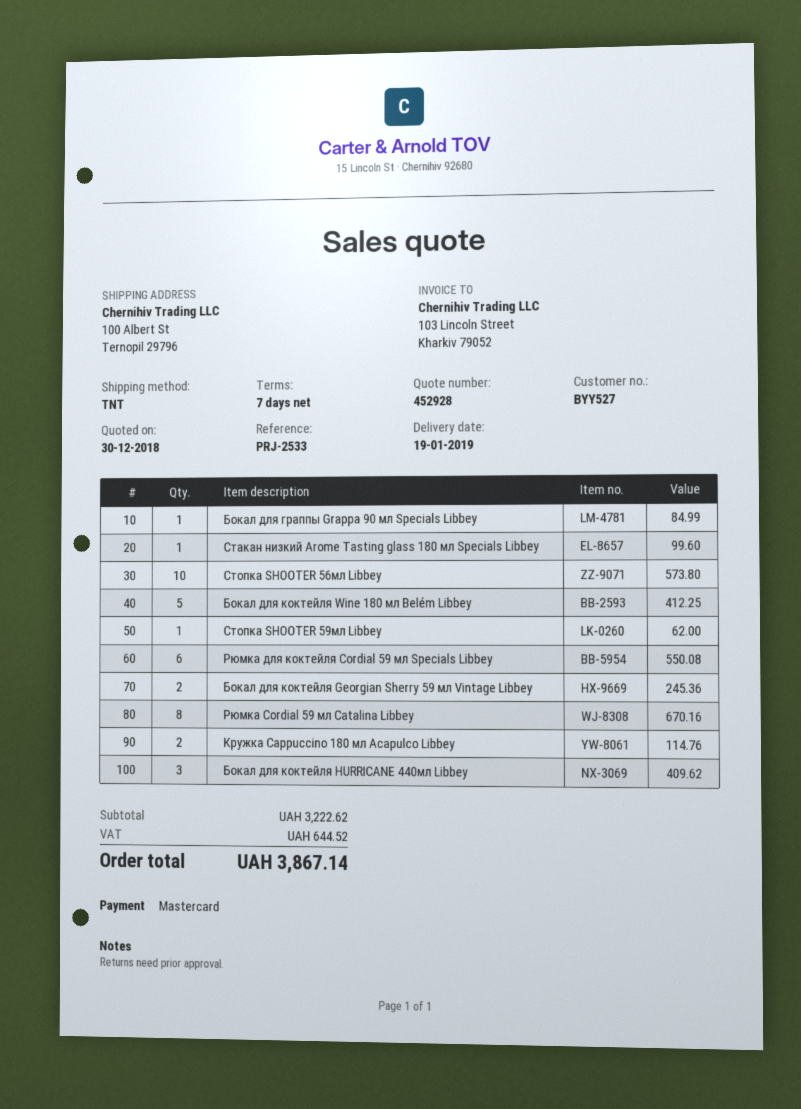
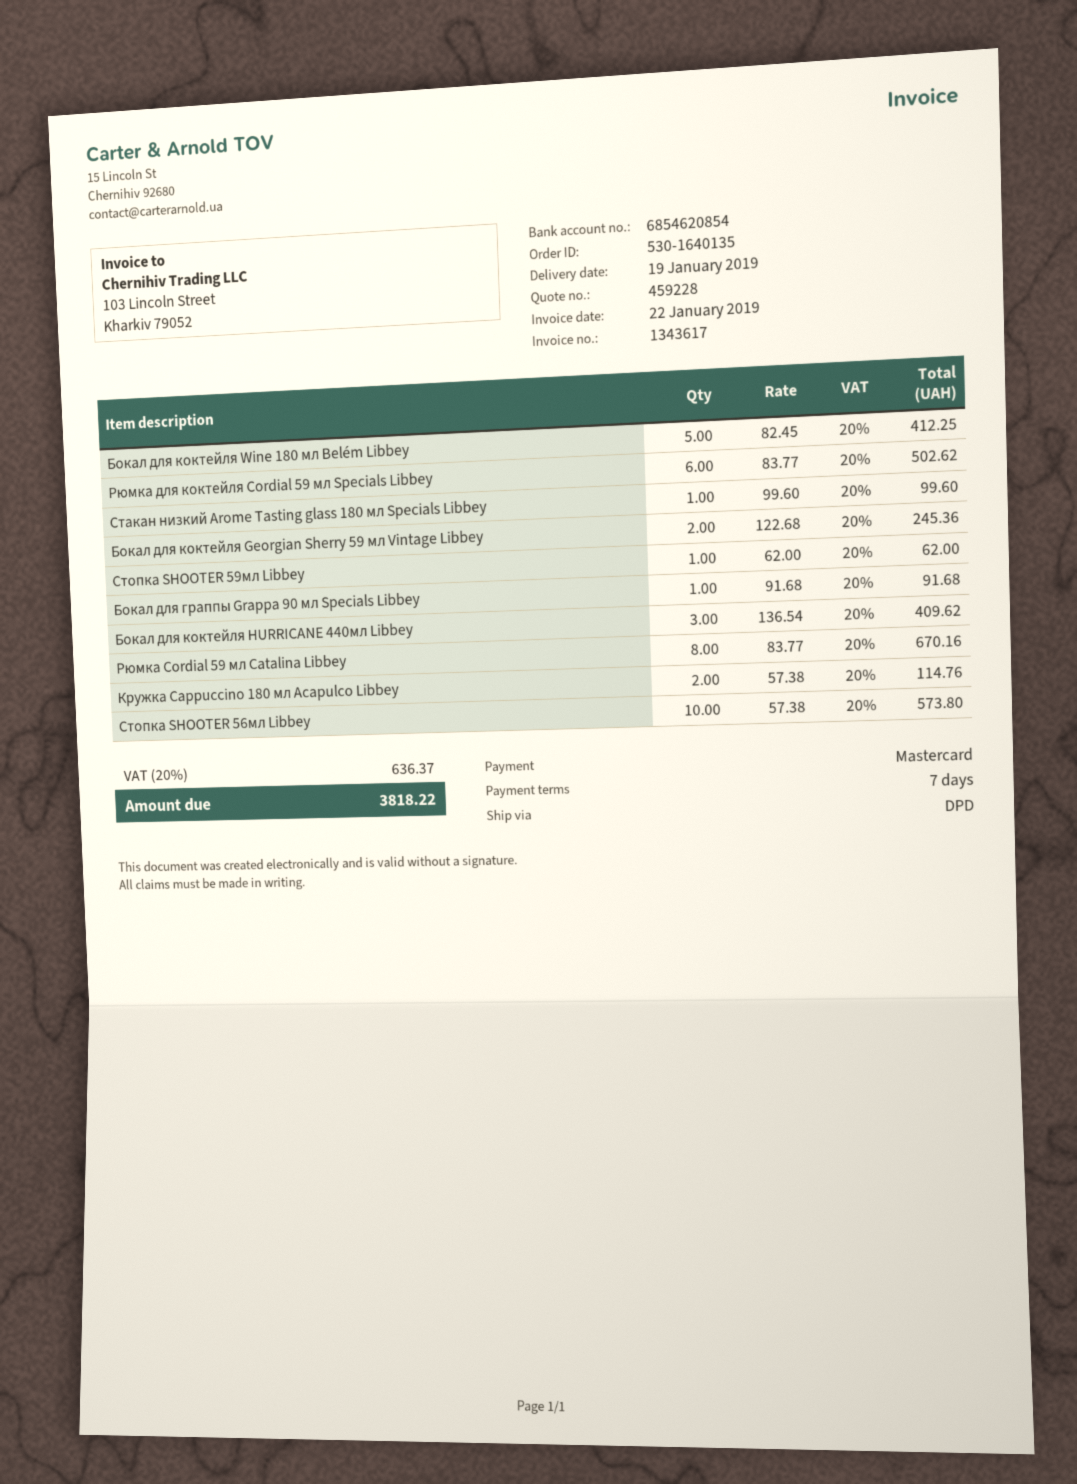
quote number: 452928 -> 459228
shipping method: TNT -> DPD
Бокал для граппы Grappa 90 мл Specials Libbey: 1 for 84.99 -> 1 for 91.68
Рюмка для коктейля Cordial 59 мл Specials Libbey: 6 for 550.08 -> 6 for 502.62
tax: 644.52 -> 636.37
total: 3867.14 -> 3818.22

